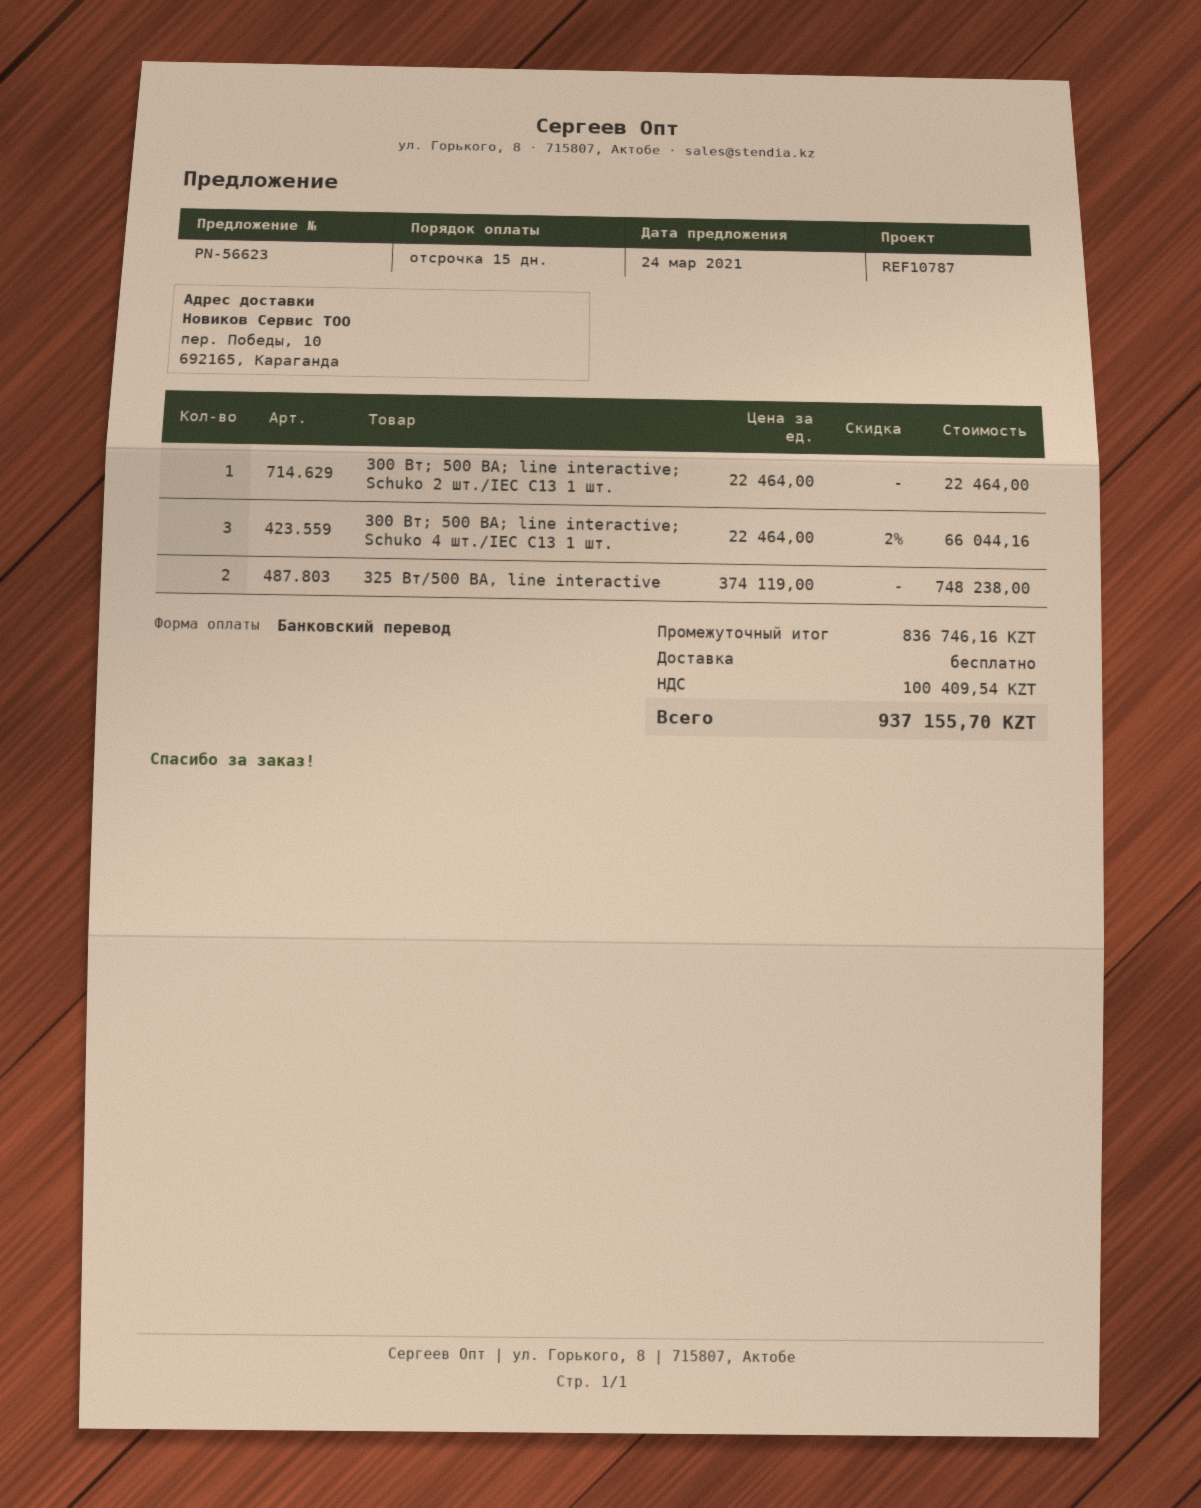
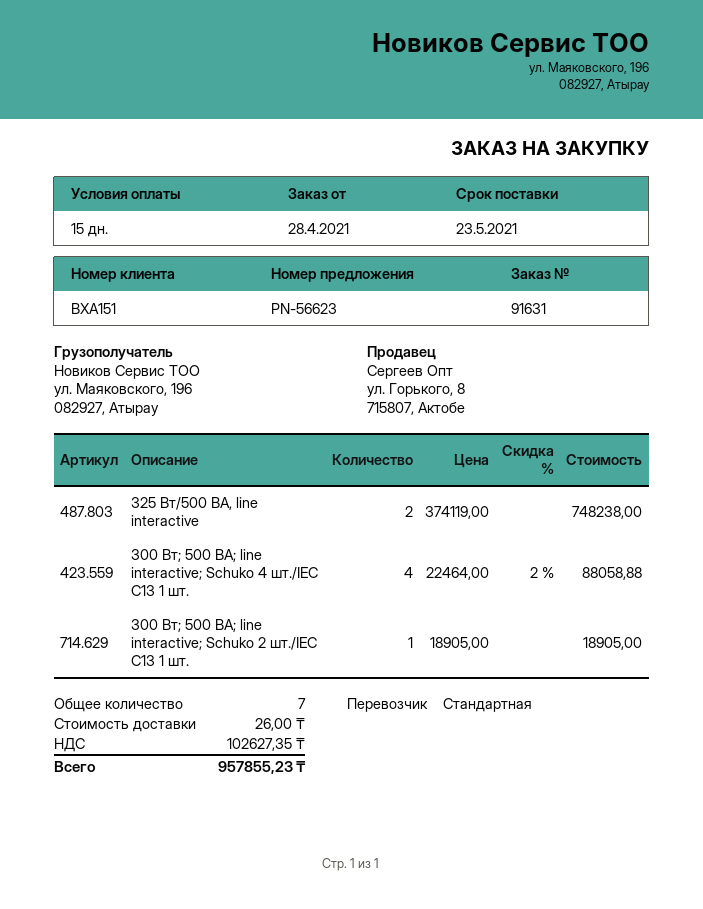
ship to: пер. Победы, 10, 692165, Караганда -> ул. Маяковского, 196, 082927, Атырау
300 Вт; 500 ВА; line interactive; Schuko 2 шт./IEC C13 1 шт.: 1 x 22464.00 = 22464.00 -> 1 x 18905.00 = 18905.00
300 Вт; 500 ВА; line interactive; Schuko 4 шт./IEC C13 1 шт.: 3 x 22464.00 - 2% = 66044.16 -> 4 x 22464.00 - 2% = 88058.88
shipping: 0.00 -> 26.00
tax: 100409.54 -> 102627.35
total: 937155.70 -> 957855.23

